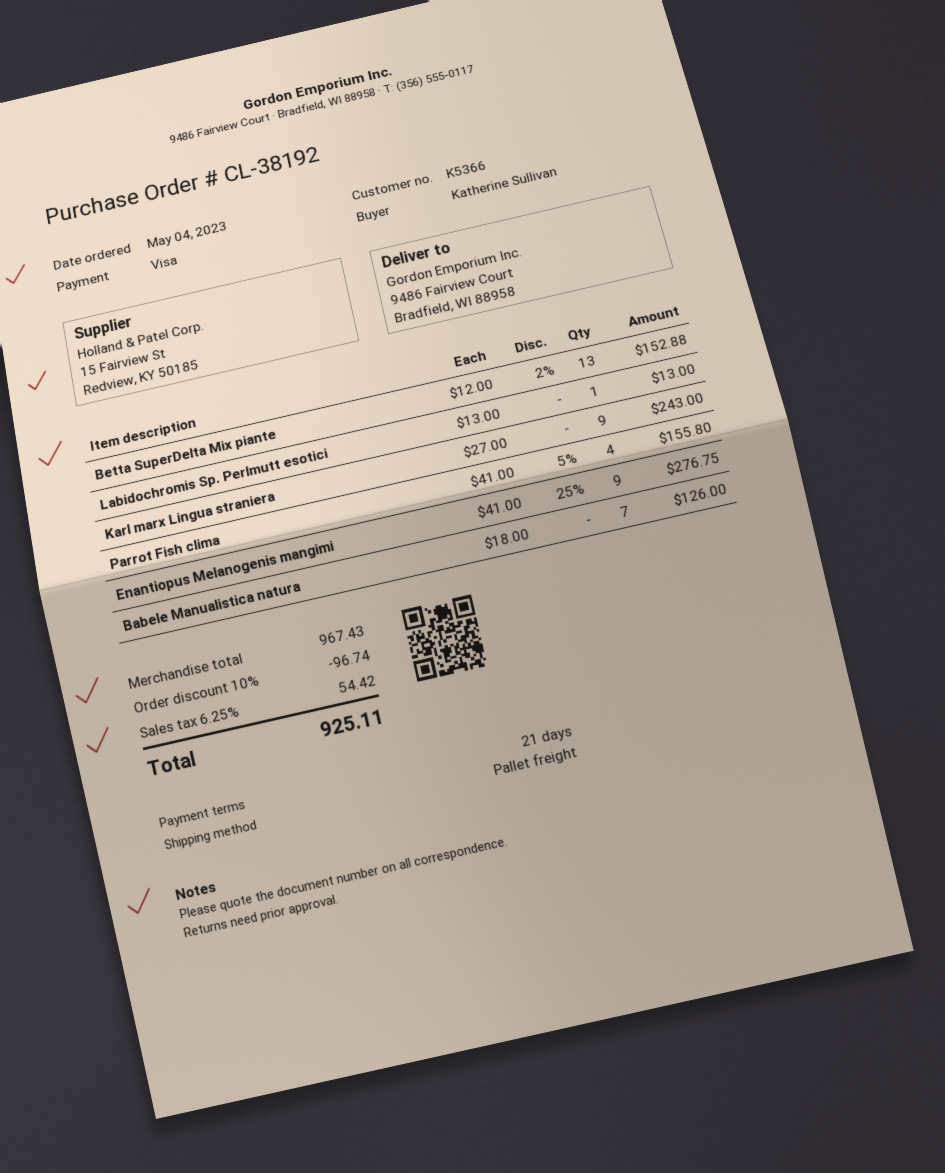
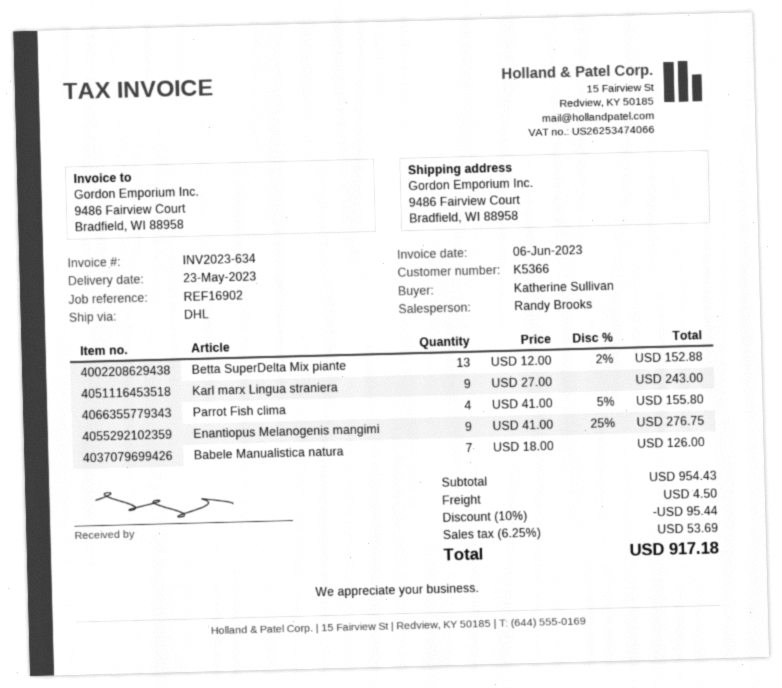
shipping method: pallet freight -> DHL
Labidochromis Sp. Perlmutt esotici: 1 x 13.00 = 13.00 -> none
subtotal: 967.43 -> 954.43
discount: 10% = 96.74 -> 10% = 95.44
shipping: none -> 4.50
tax: 6.25% = 54.42 -> 6.25% = 53.69
total: 925.11 -> 917.18

